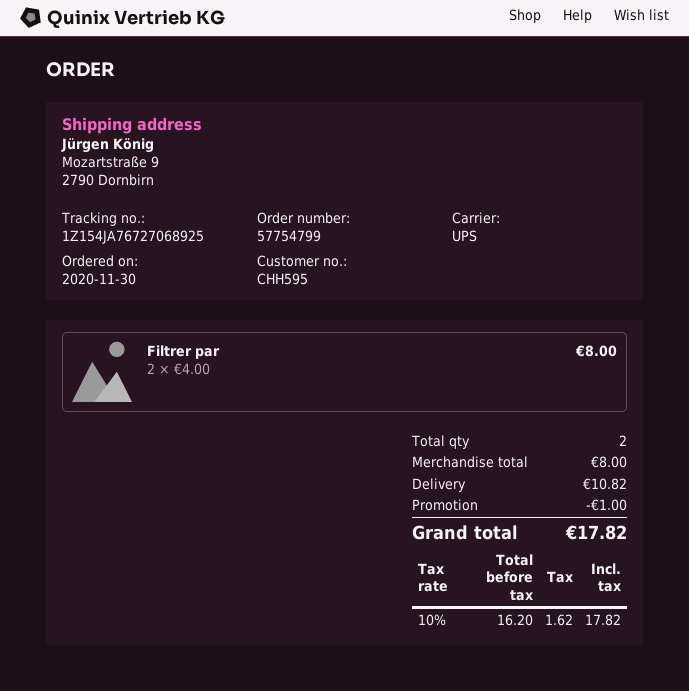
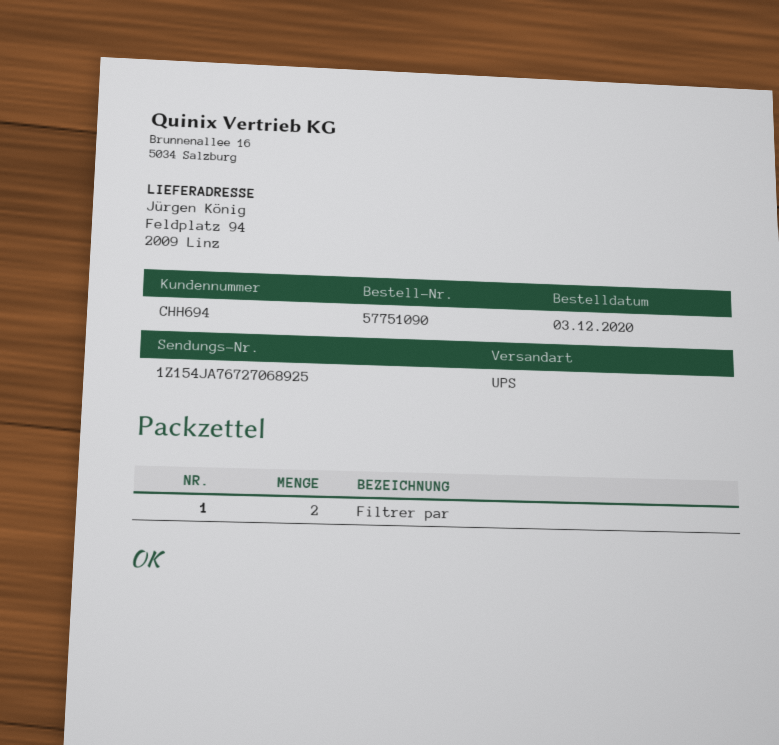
order number: 57754799 -> 57751090
order date: 2020-11-30 -> 2020-12-03
customer number: CHH595 -> CHH694
ship to: Mozartstraße 9, 2790 Dornbirn -> Feldplatz 94, 2009 Linz

